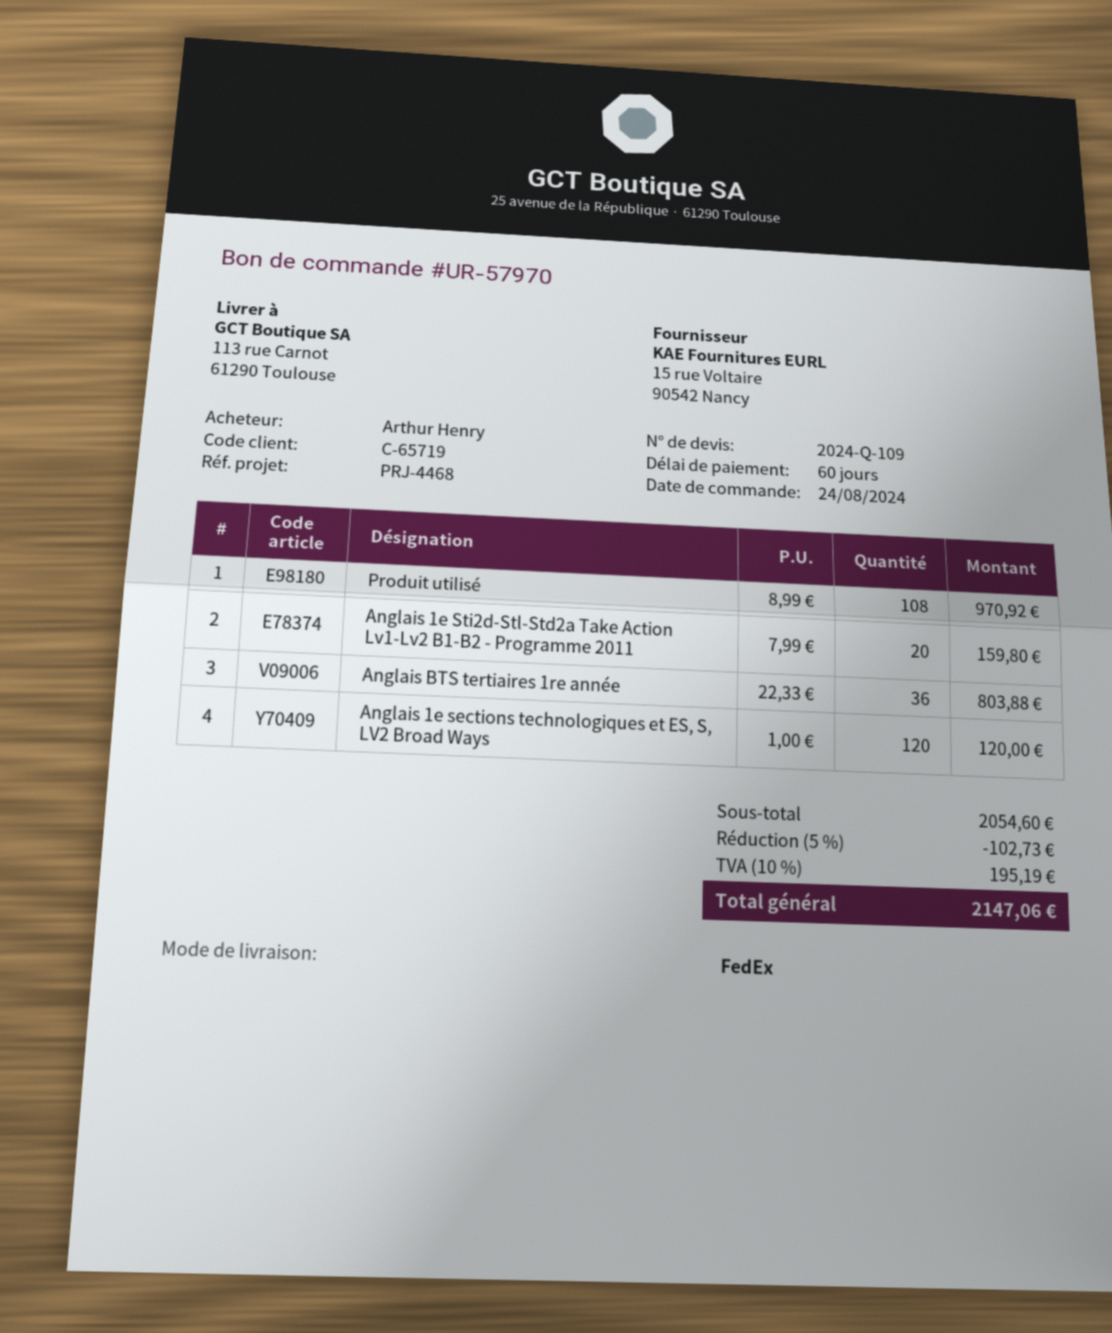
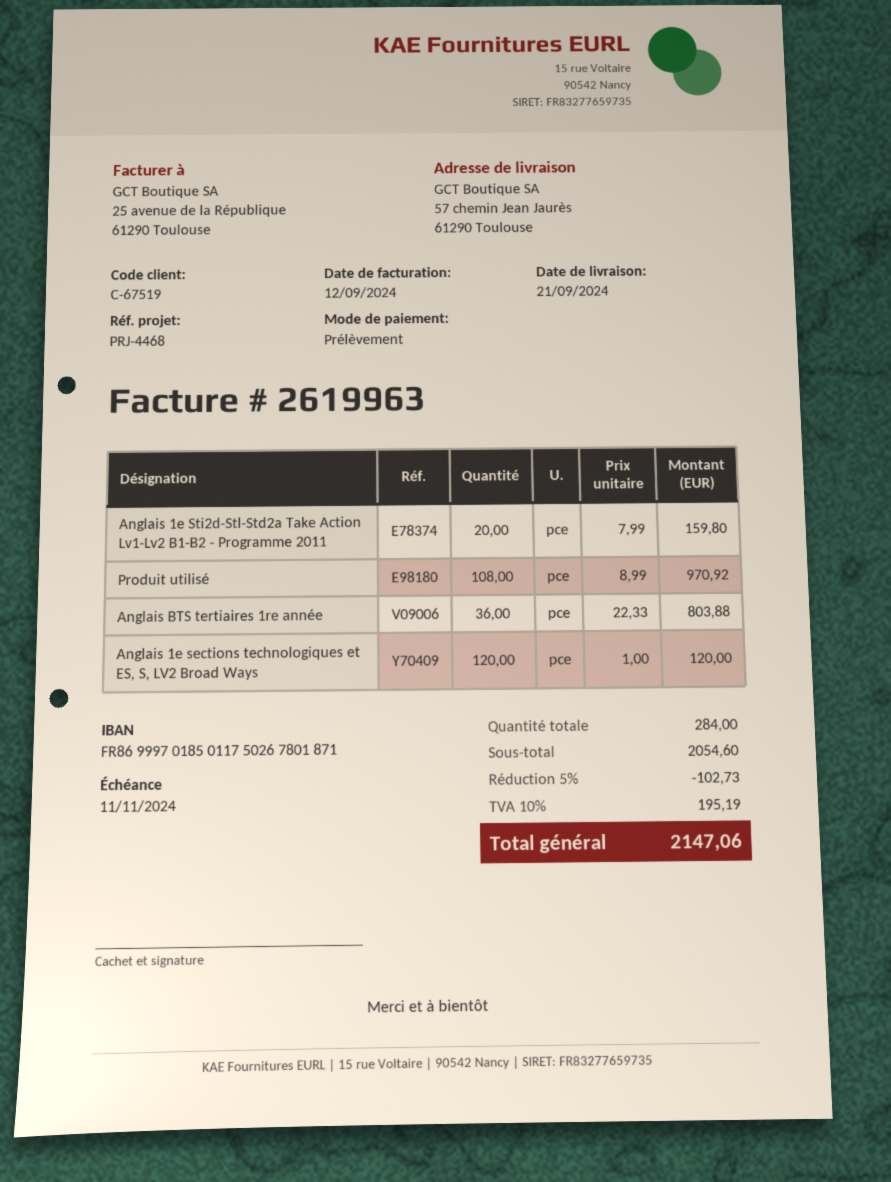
customer number: C-65719 -> C-67519
ship to: 113 rue Carnot, 61290 Toulouse -> 57 chemin Jean Jaurès, 61290 Toulouse

